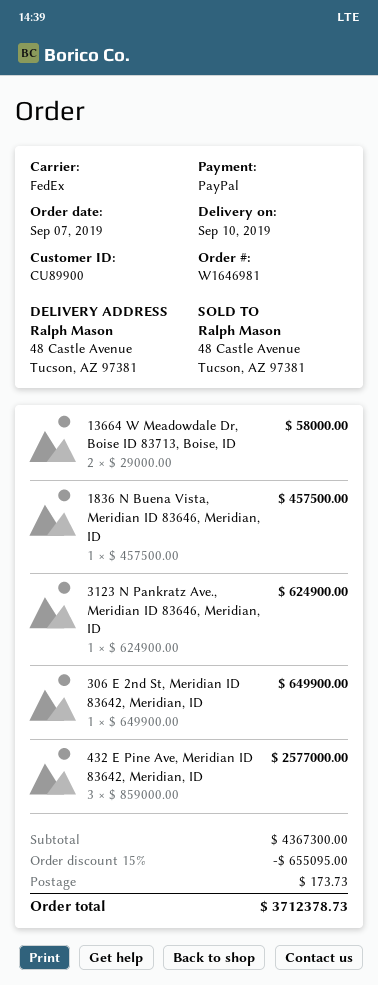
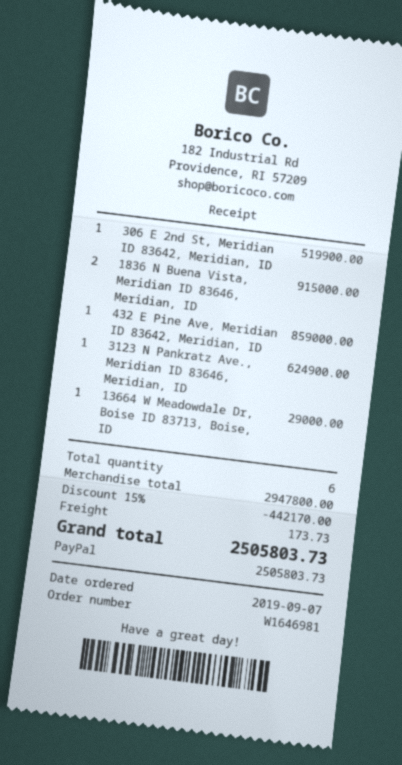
13664 W Meadowdale Dr, Boise ID 83713, Boise, ID: 2 for 58000.00 -> 1 for 29000.00
1836 N Buena Vista, Meridian ID 83646, Meridian, ID: 1 for 457500.00 -> 2 for 915000.00
306 E 2nd St, Meridian ID 83642, Meridian, ID: 1 for 649900.00 -> 1 for 519900.00
432 E Pine Ave, Meridian ID 83642, Meridian, ID: 3 for 2577000.00 -> 1 for 859000.00
subtotal: 4367300.00 -> 2947800.00
discount: 15% = 655095.00 -> 15% = 442170.00
total: 3712378.73 -> 2505803.73

